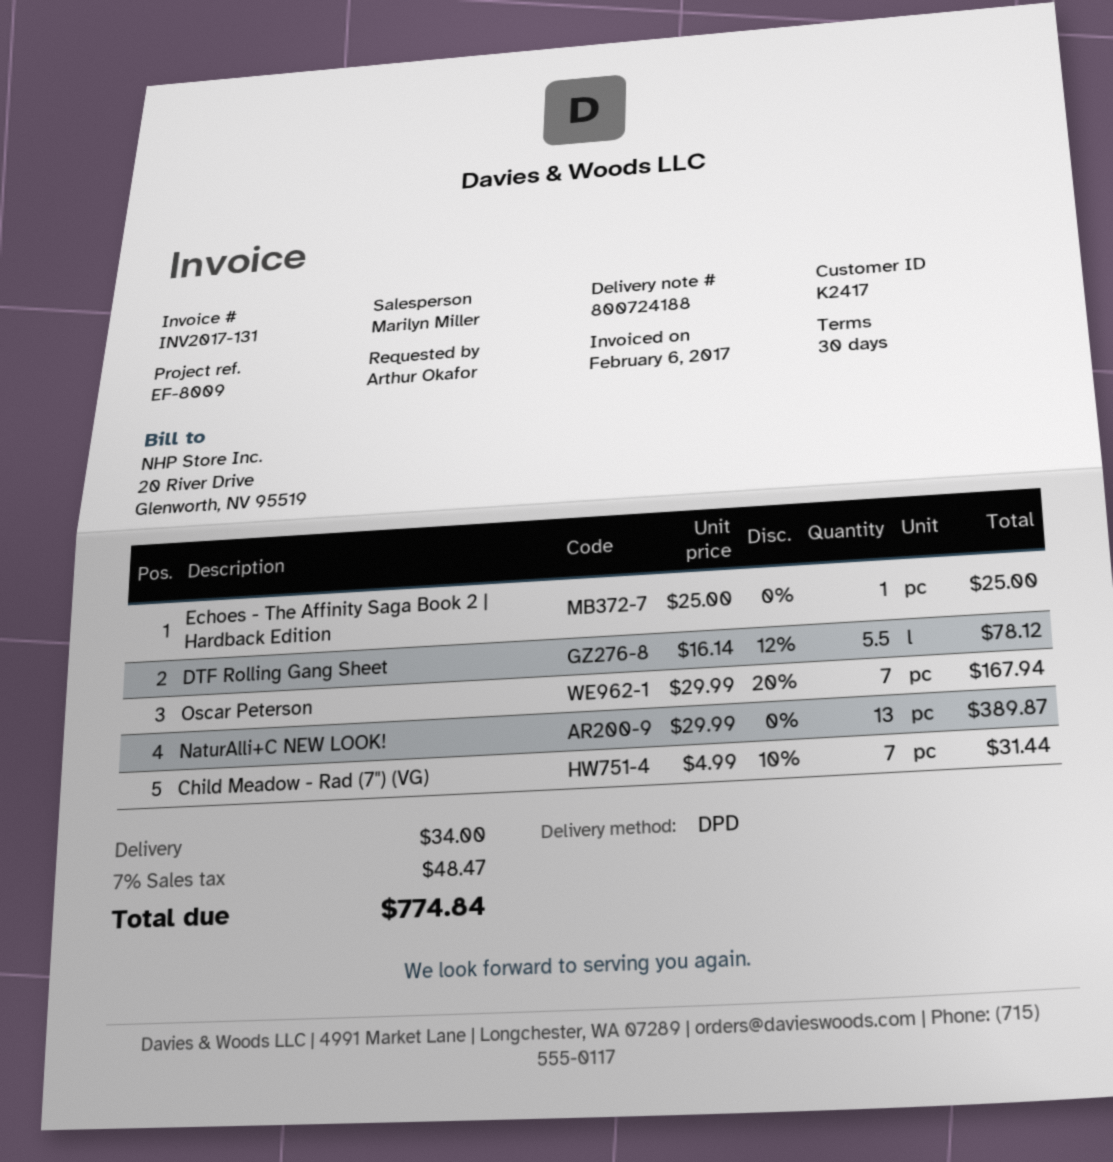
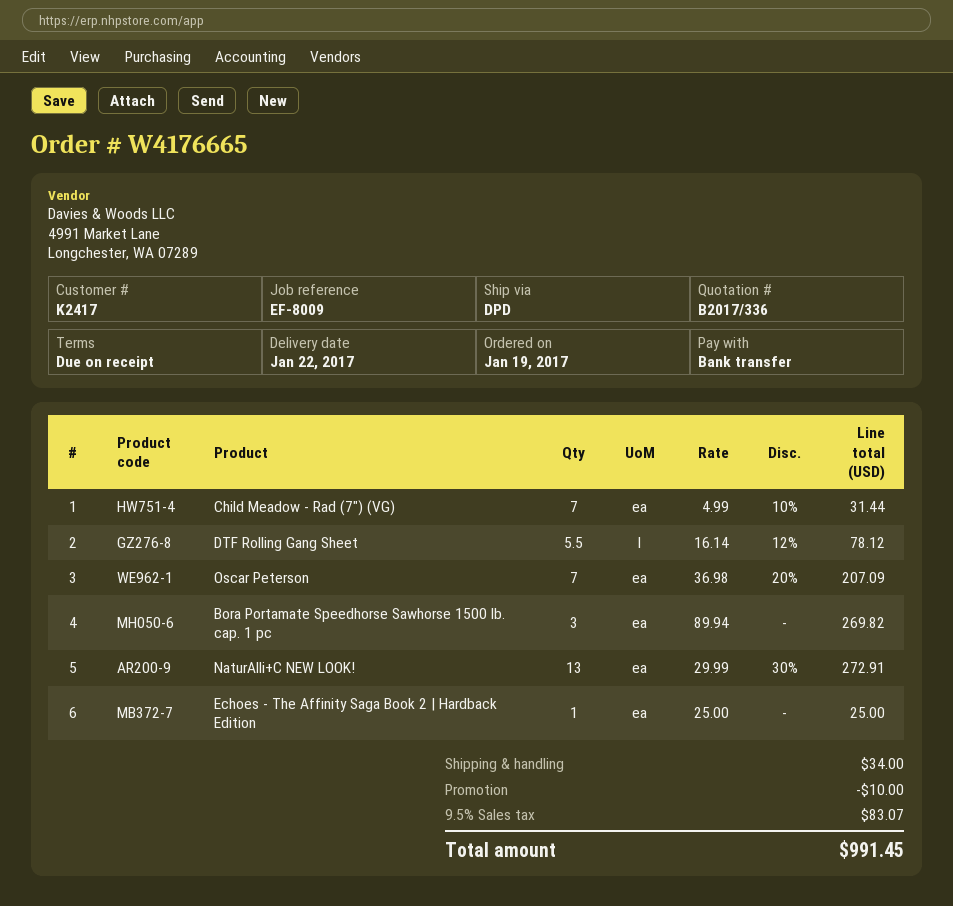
payment terms: 30 days -> on receipt
Oscar Peterson: 7 x 29.99 - 20% = 167.94 -> 7 x 36.98 - 20% = 207.09
NaturAlli+C NEW LOOK!: 13 x 29.99 = 389.87 -> 13 x 29.99 - 30% = 272.91
Bora Portamate Speedhorse Sawhorse 1500 lb. cap. 1 pc: none -> 3 x 89.94 = 269.82
discount: none -> 10.00
tax: 7% = 48.47 -> 9.5% = 83.07
total: 774.84 -> 991.45

